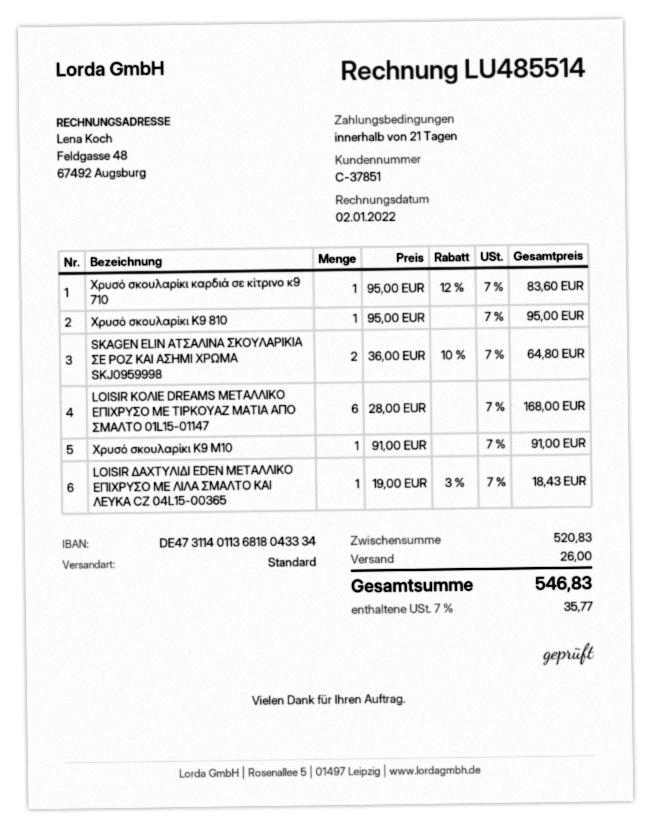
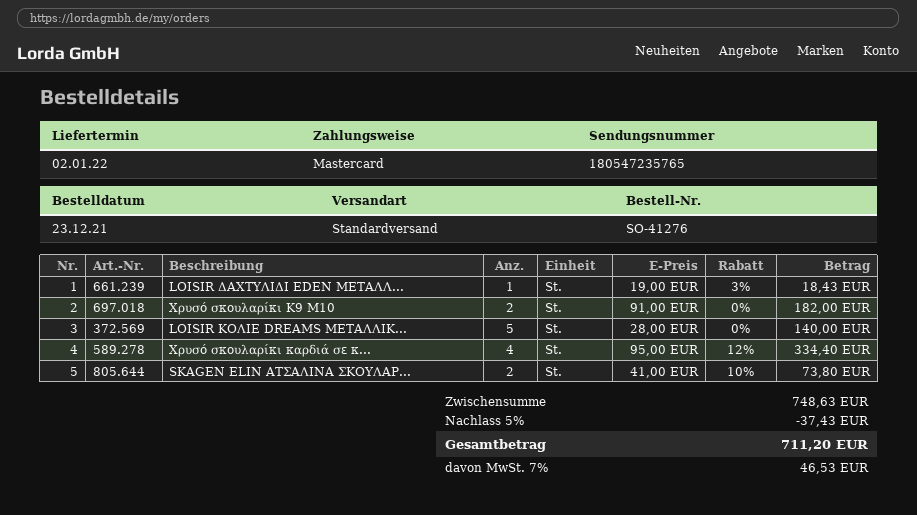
Χρυσό σκουλαρίκι καρδιά σε κίτρινο κ9 710: 1 x 95.00 - 12% = 83.60 -> 4 x 95.00 - 12% = 334.40
Χρυσό σκουλαρίκι Κ9 810: 1 x 95.00 = 95.00 -> none
SKAGEN ELIN ΑΤΣΑΛΙΝΑ ΣΚΟΥΛΑΡΙΚΙΑ ΣΕ ΡΟΖ ΚΑΙ ΑΣΗΜΙ ΧΡΩΜΑ SKJ0959998: 2 x 36.00 - 10% = 64.80 -> 2 x 41.00 - 10% = 73.80
LOISIR ΚΟΛΙΕ DREAMS ΜΕΤΑΛΛΙΚΟ ΕΠΙΧΡΥΣΟ ΜΕ ΤΙΡΚΟΥΑΖ ΜΑΤΙΑ ΑΠΟ ΣΜΑΛΤΟ 01L15-01147: 6 x 28.00 = 168.00 -> 5 x 28.00 = 140.00
Χρυσό σκουλαρίκι Κ9 M10: 1 x 91.00 = 91.00 -> 2 x 91.00 = 182.00
subtotal: 520.83 -> 748.63
discount: none -> 5% = 37.43
shipping: 26.00 -> none
tax: 7% = 35.77 -> 7% = 46.53
total: 546.83 -> 711.20

